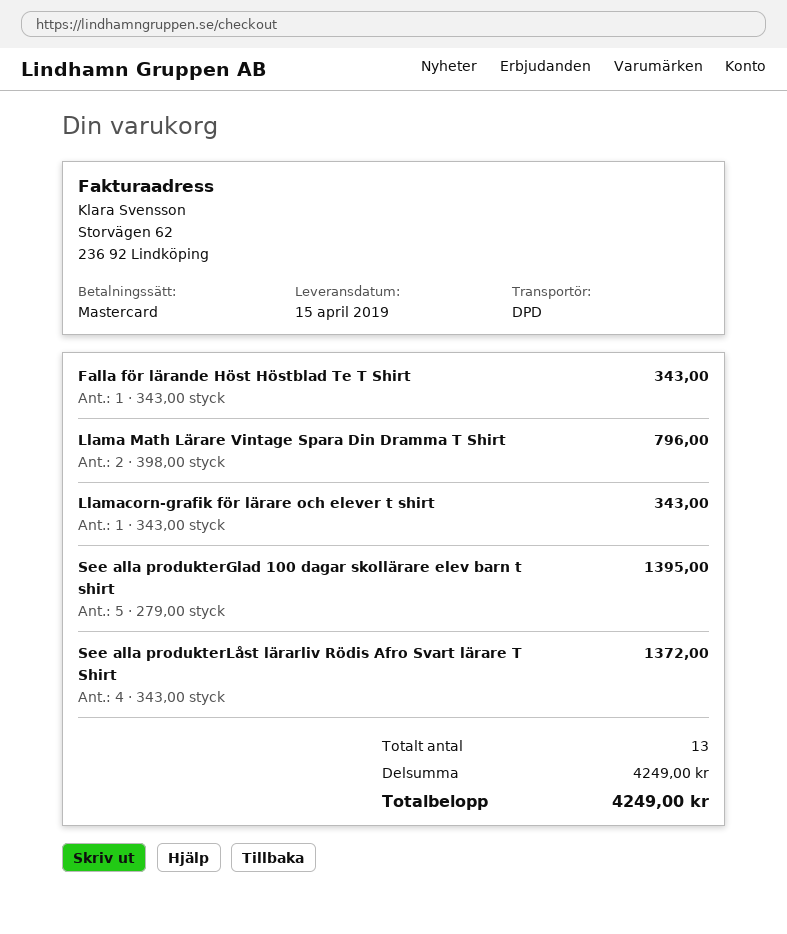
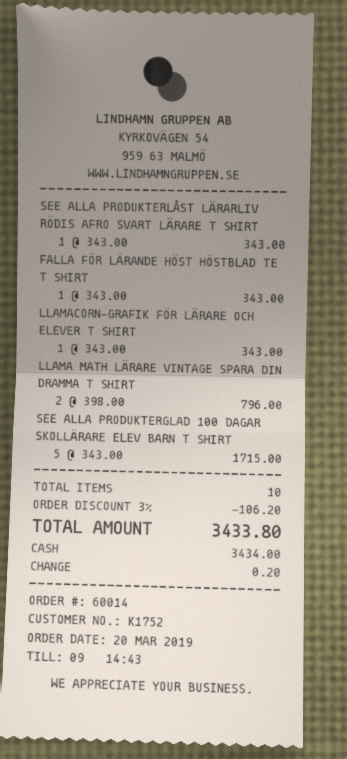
payment method: Mastercard -> cash
See alla produkterGlad 100 dagar skollärare elev barn t shirt: 5 x 279.00 = 1395.00 -> 5 x 343.00 = 1715.00
See alla produkterLåst lärarliv Rödis Afro Svart lärare T Shirt: 4 x 343.00 = 1372.00 -> 1 x 343.00 = 343.00
total quantity: 13 -> 10
discount: none -> 3% = 106.20
total: 4249.00 -> 3433.80

